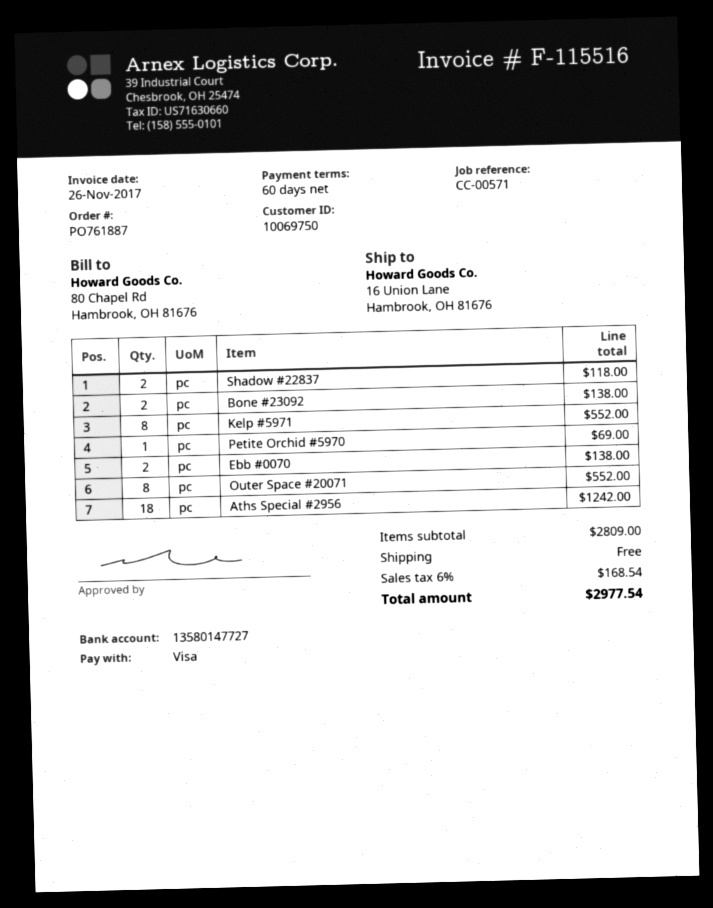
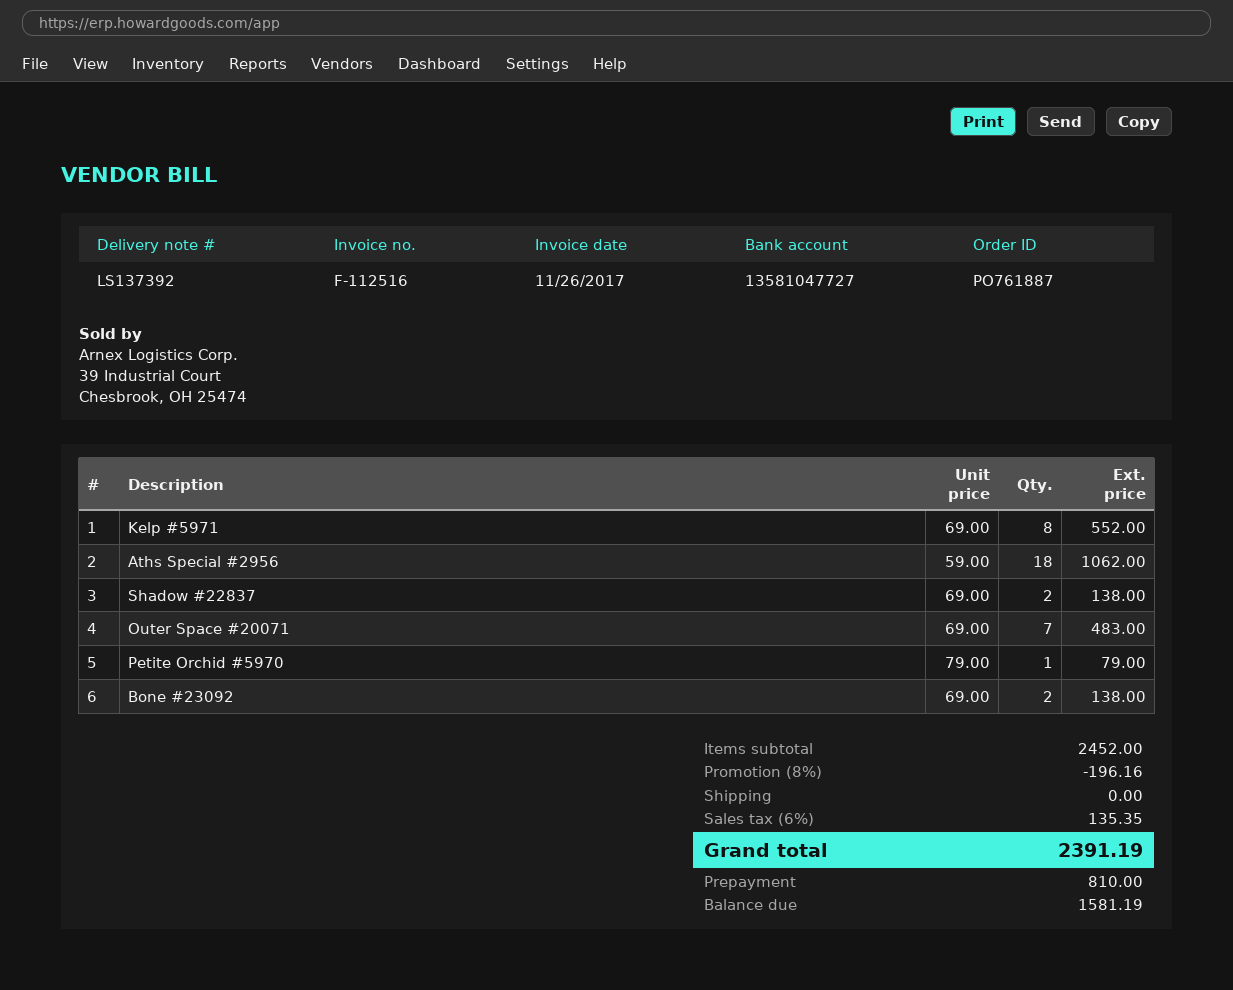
invoice number: F-115516 -> F-112516
bank account: 13580147727 -> 13581047727
Shadow #22837: 2 for 118.00 -> 2 for 138.00
Petite Orchid #5970: 1 for 69.00 -> 1 for 79.00
Ebb #0070: 2 for 138.00 -> none
Outer Space #20071: 8 for 552.00 -> 7 for 483.00
Aths Special #2956: 18 for 1242.00 -> 18 for 1062.00
subtotal: 2809.00 -> 2452.00
discount: none -> 8% = 196.16
tax: 6% = 168.54 -> 6% = 135.35
total: 2977.54 -> 2391.19

